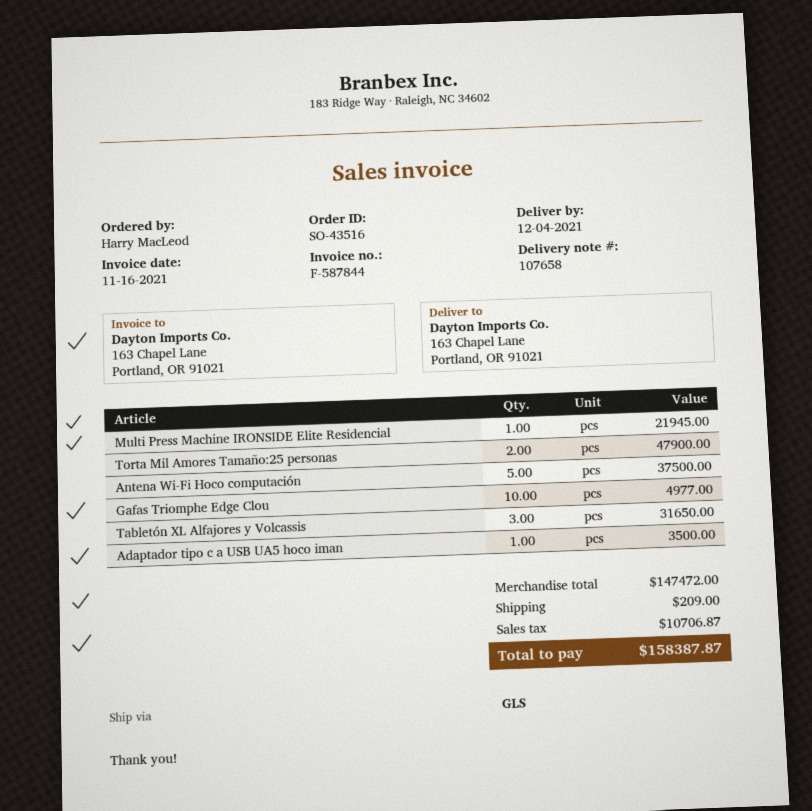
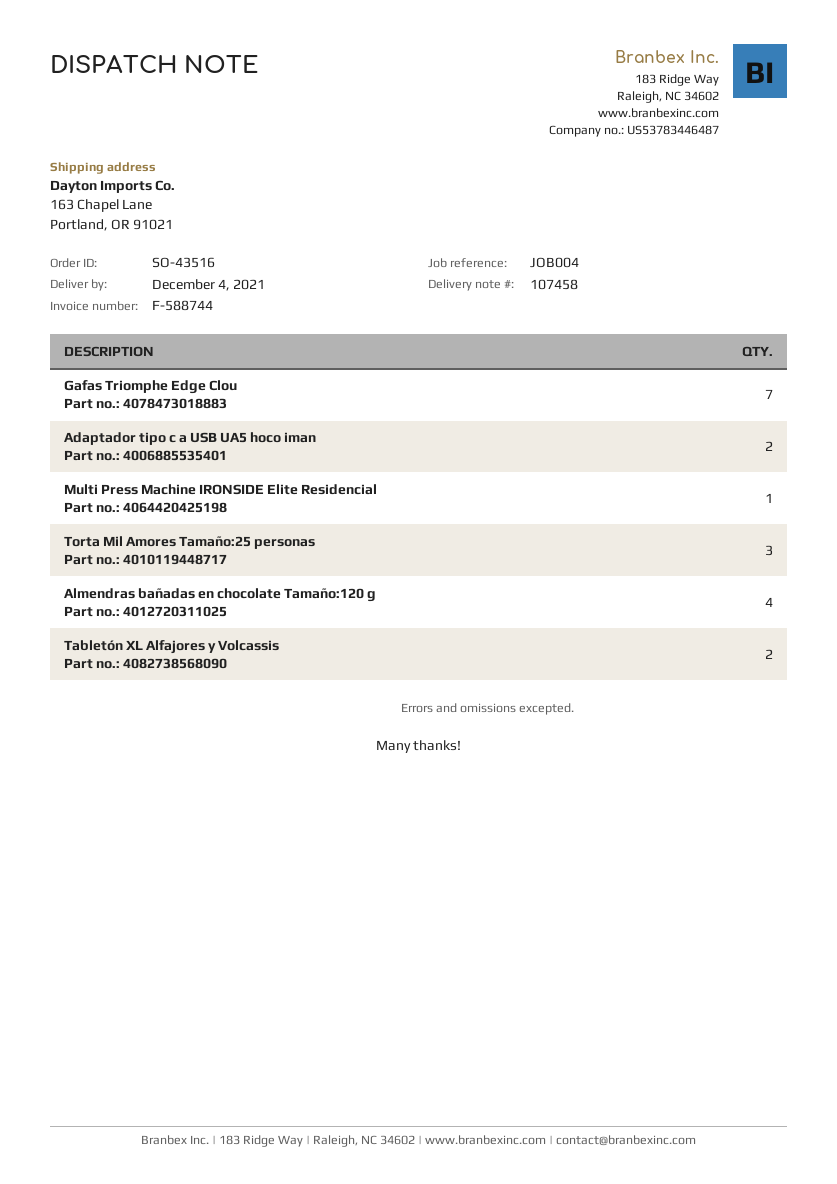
delivery note number: 107658 -> 107458
invoice number: F-587844 -> F-588744
Torta Mil Amores Tamaño:25 personas: 2 -> 3
Antena Wi-Fi Hoco computación: 5 -> none
Gafas Triomphe Edge Clou: 10 -> 7
Tabletón XL Alfajores y Volcassis: 3 -> 2
Adaptador tipo c a USB UA5 hoco iman: 1 -> 2
Almendras bañadas en chocolate Tamaño:120 g: none -> 4

